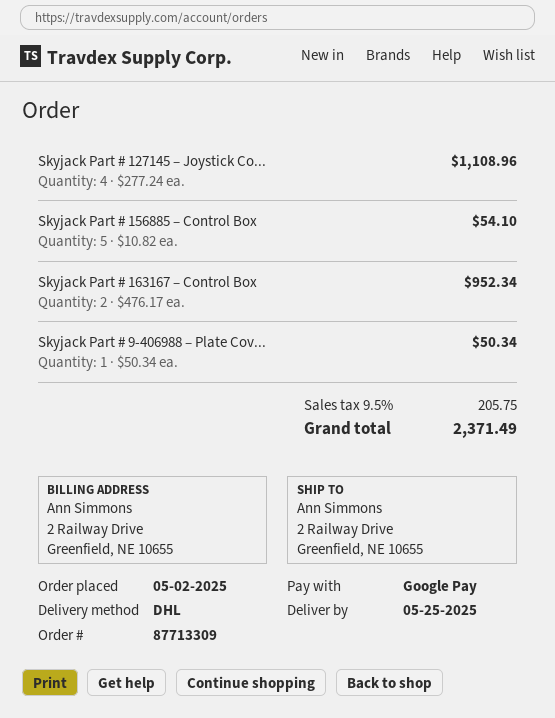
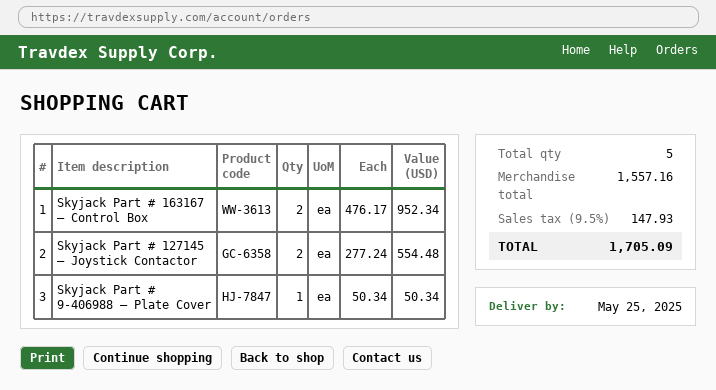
Skyjack Part # 127145 – Joystick Co...: 4 x 277.24 = 1108.96 -> 2 x 277.24 = 554.48
Skyjack Part # 156885 – Control Box: 5 x 10.82 = 54.10 -> none
tax: 9.5% = 205.75 -> 9.5% = 147.93
total: 2371.49 -> 1705.09

